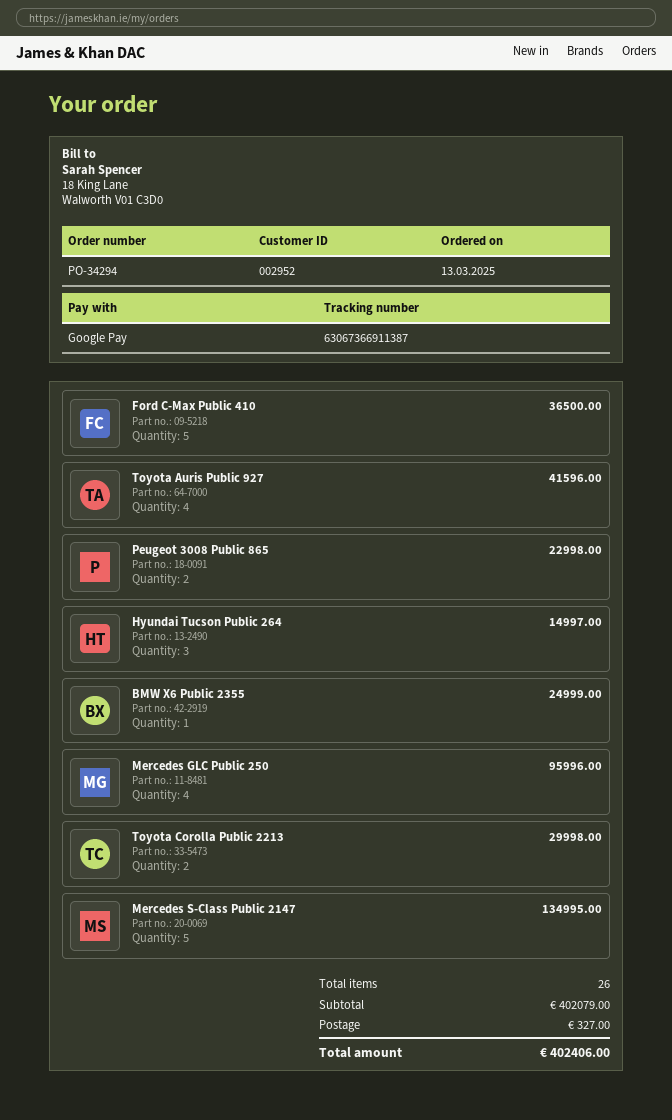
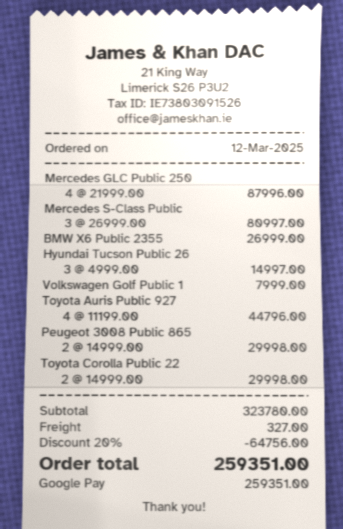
order date: 2025-03-13 -> 2025-03-12
Ford C-Max Public 410: 5 for 36500.00 -> none
Toyota Auris Public 927: 4 for 41596.00 -> 4 for 44796.00
Peugeot 3008 Public 865: 2 for 22998.00 -> 2 for 29998.00
BMW X6 Public 2355: 1 for 24999.00 -> 1 for 26999.00
Mercedes GLC Public 250: 4 for 95996.00 -> 4 for 87996.00
Mercedes S-Class Public 2147: 5 for 134995.00 -> 3 for 80997.00
Volkswagen Golf Public 1: none -> 1 for 7999.00
subtotal: 402079.00 -> 323780.00
discount: none -> 20% = 64756.00
total: 402406.00 -> 259351.00

